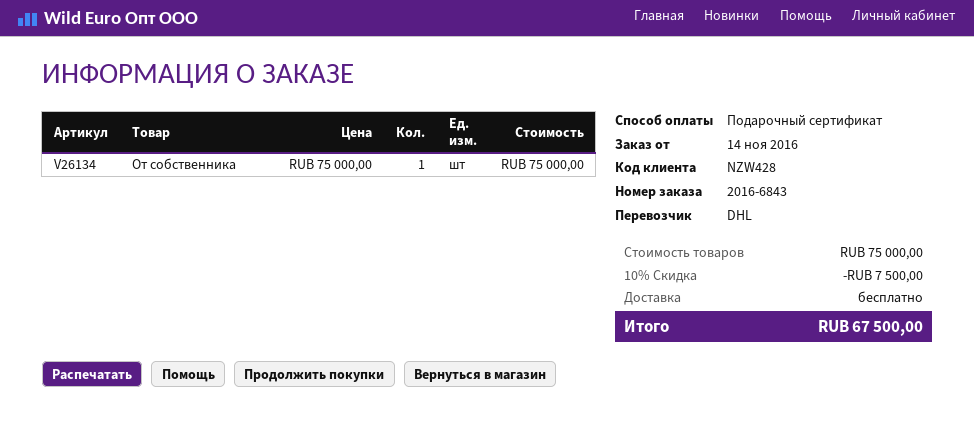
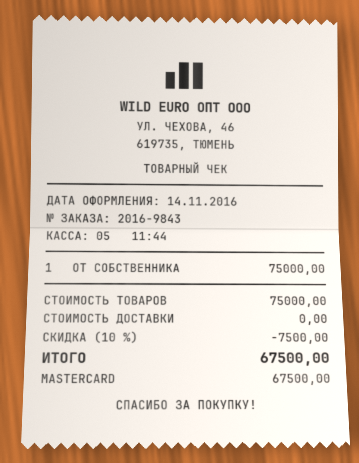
order number: 2016-6843 -> 2016-9843
payment method: gift card -> Mastercard

